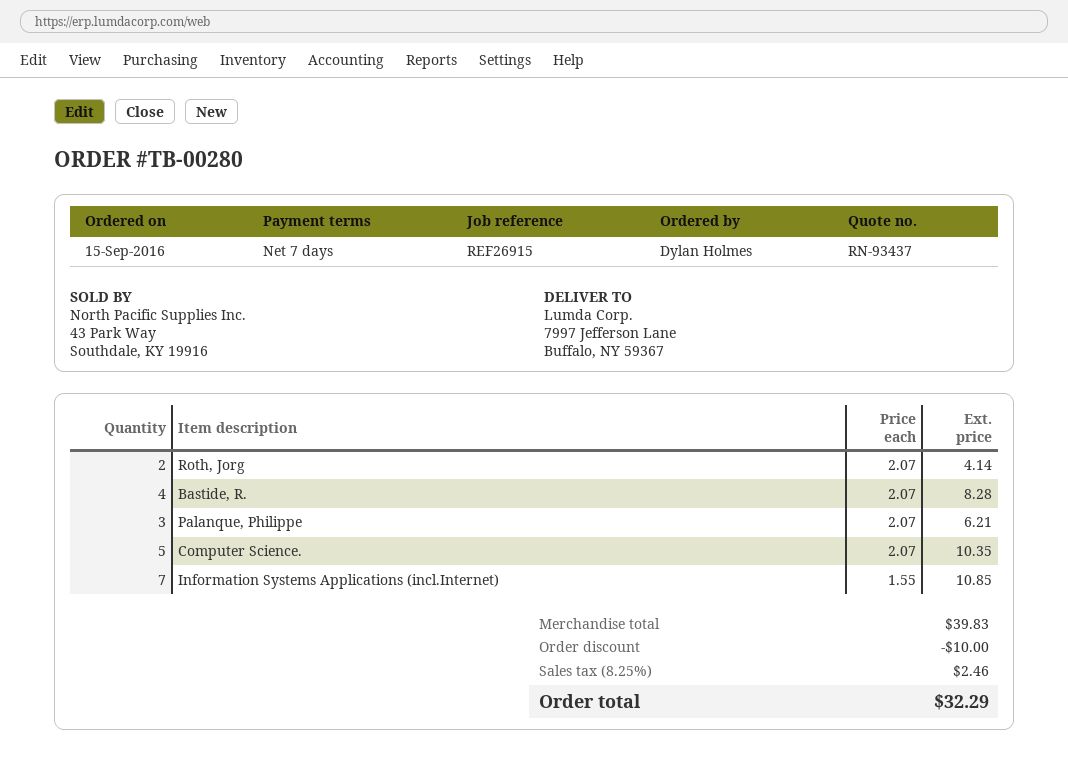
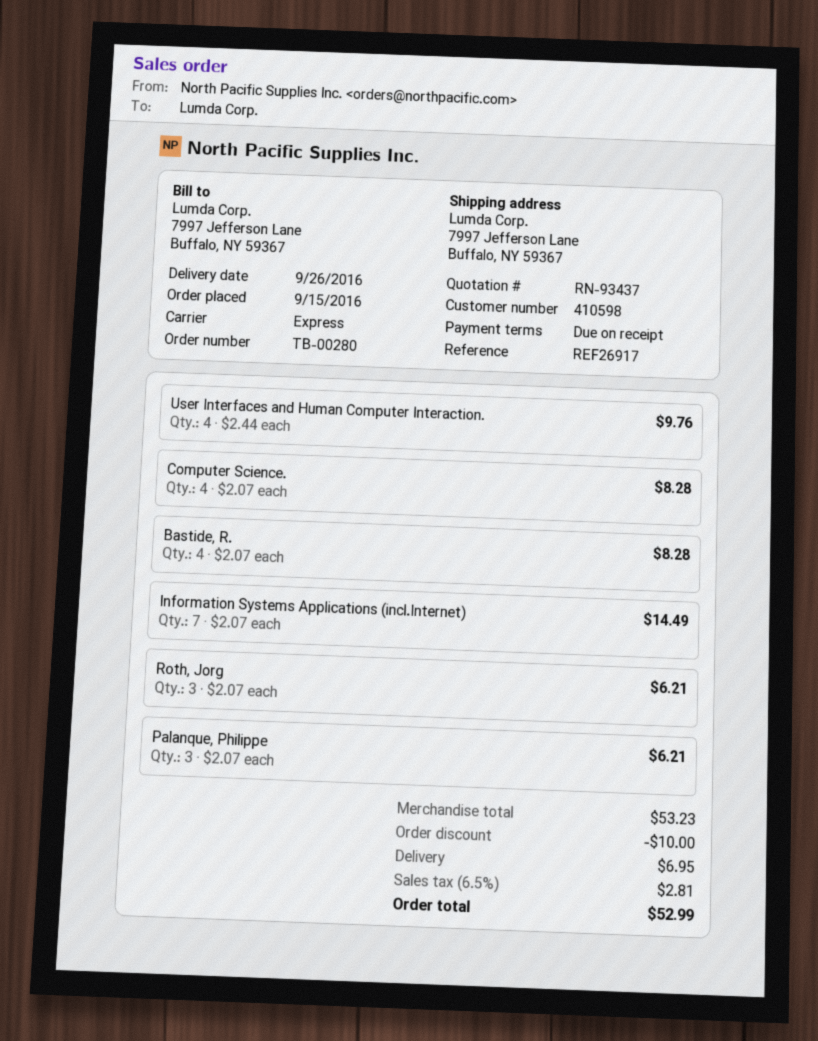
payment terms: 7 days -> on receipt
reference: REF26915 -> REF26917
Roth, Jorg: 2 x 2.07 = 4.14 -> 3 x 2.07 = 6.21
Computer Science.: 5 x 2.07 = 10.35 -> 4 x 2.07 = 8.28
Information Systems Applications (incl.Internet): 7 x 1.55 = 10.85 -> 7 x 2.07 = 14.49
User Interfaces and Human Computer Interaction.: none -> 4 x 2.44 = 9.76
subtotal: 39.83 -> 53.23
shipping: none -> 6.95
tax: 8.25% = 2.46 -> 6.5% = 2.81
total: 32.29 -> 52.99

